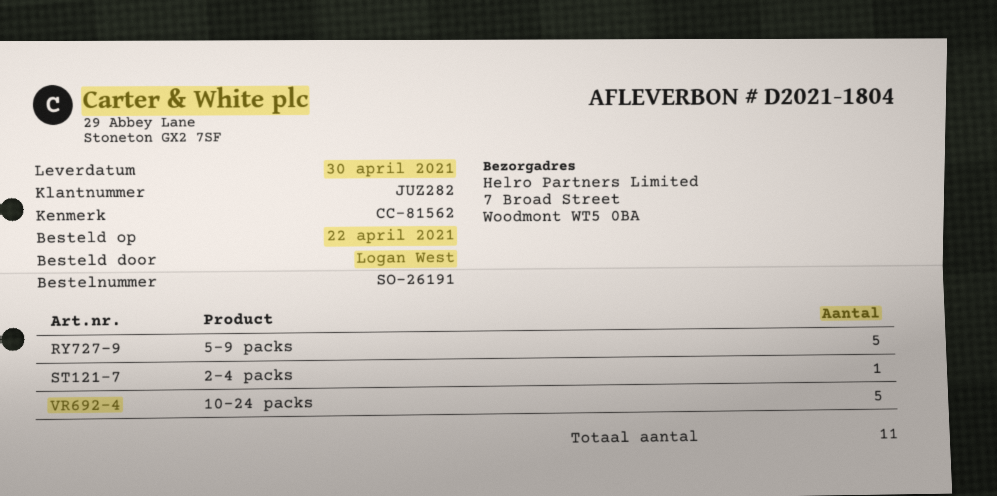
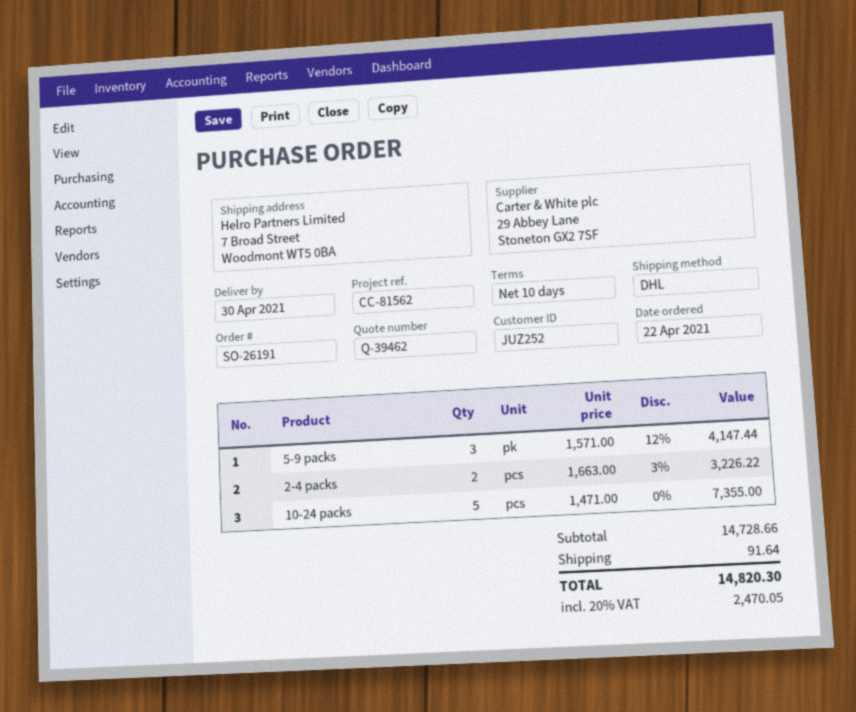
customer number: JUZ282 -> JUZ252
5-9 packs: 5 -> 3
2-4 packs: 1 -> 2

